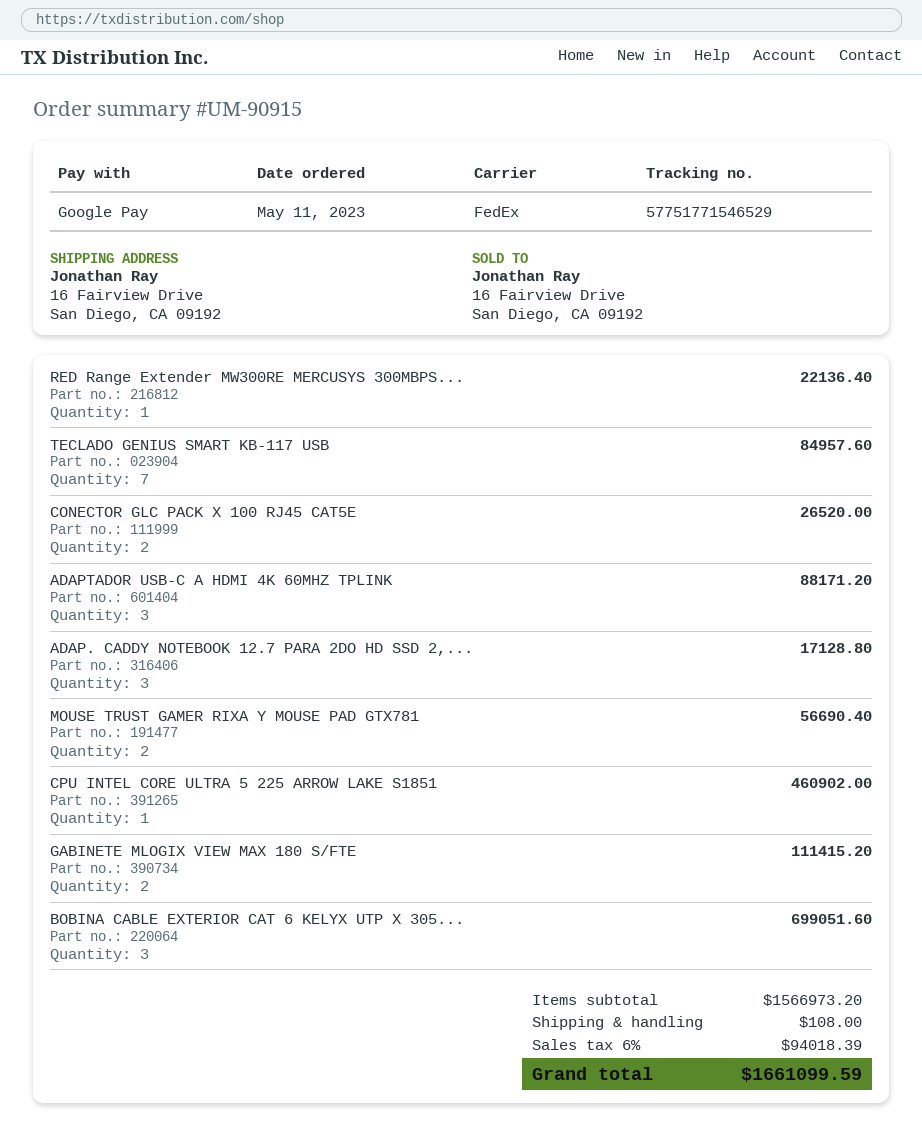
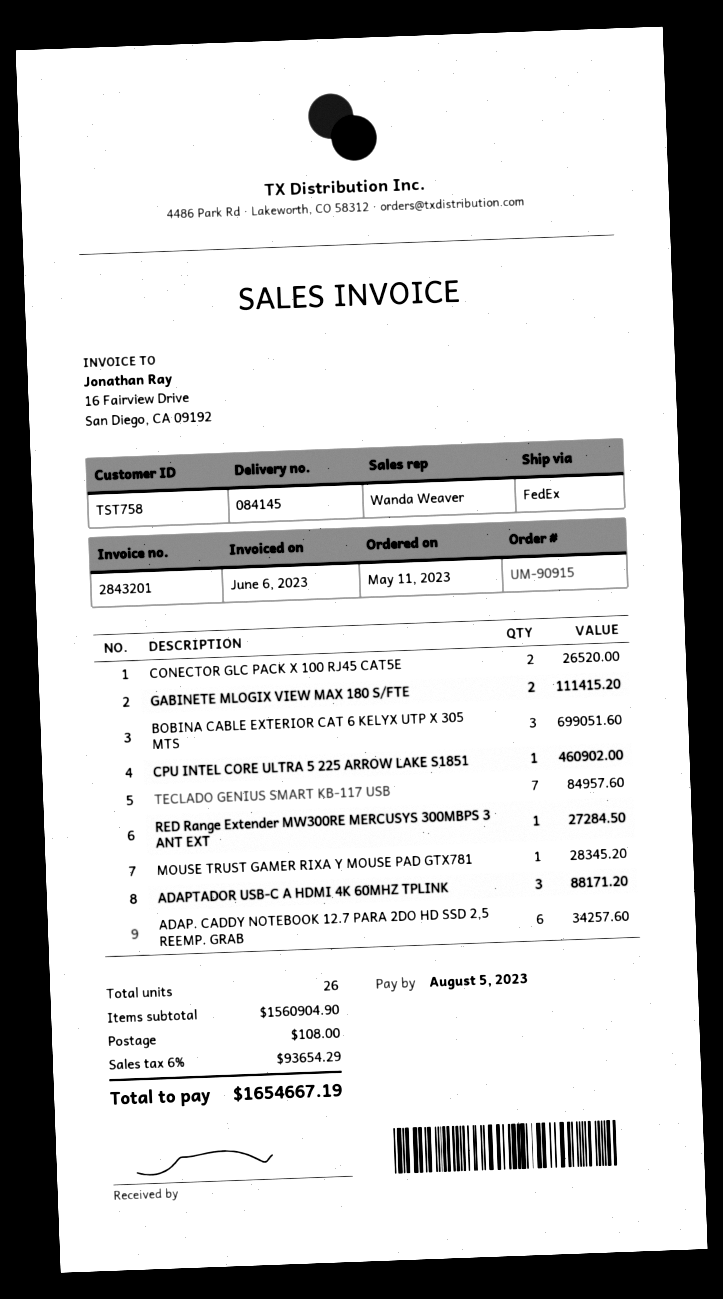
RED Range Extender MW300RE MERCUSYS 300MBPS...: 1 for 22136.40 -> 1 for 27284.50
ADAP. CADDY NOTEBOOK 12.7 PARA 2DO HD SSD 2,...: 3 for 17128.80 -> 6 for 34257.60
MOUSE TRUST GAMER RIXA Y MOUSE PAD GTX781: 2 for 56690.40 -> 1 for 28345.20
subtotal: 1566973.20 -> 1560904.90
tax: 6% = 94018.39 -> 6% = 93654.29
total: 1661099.59 -> 1654667.19

